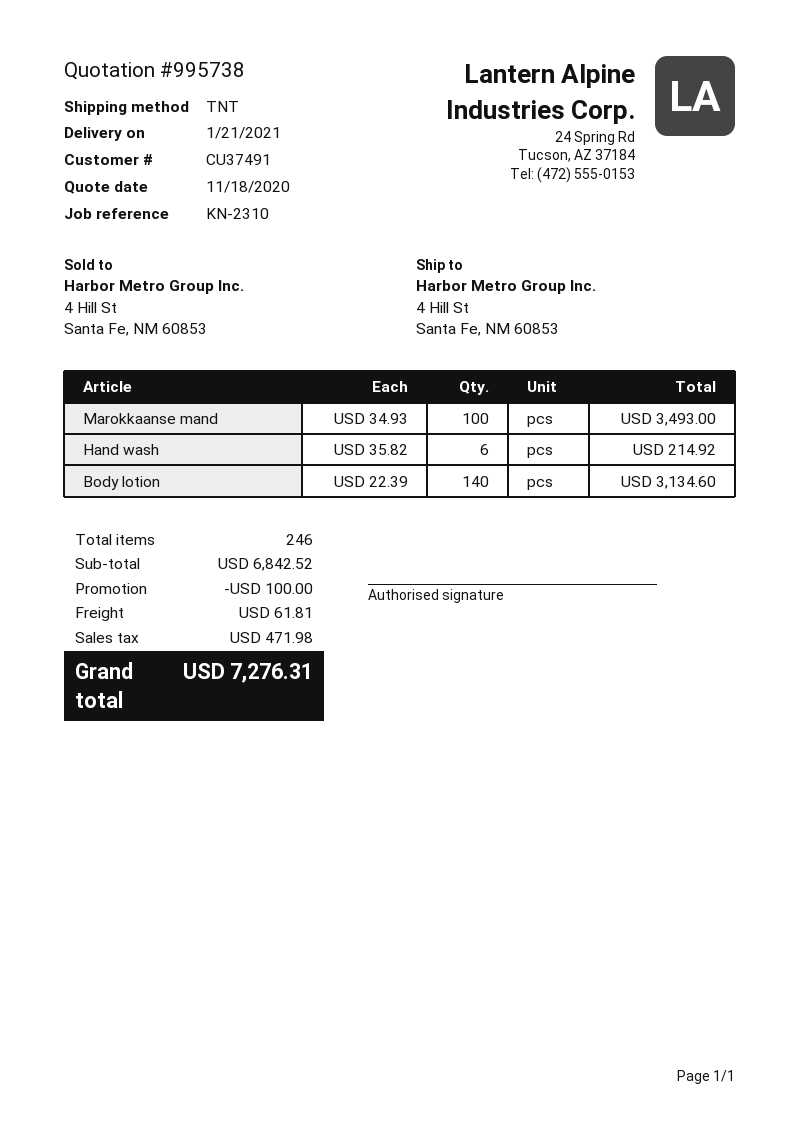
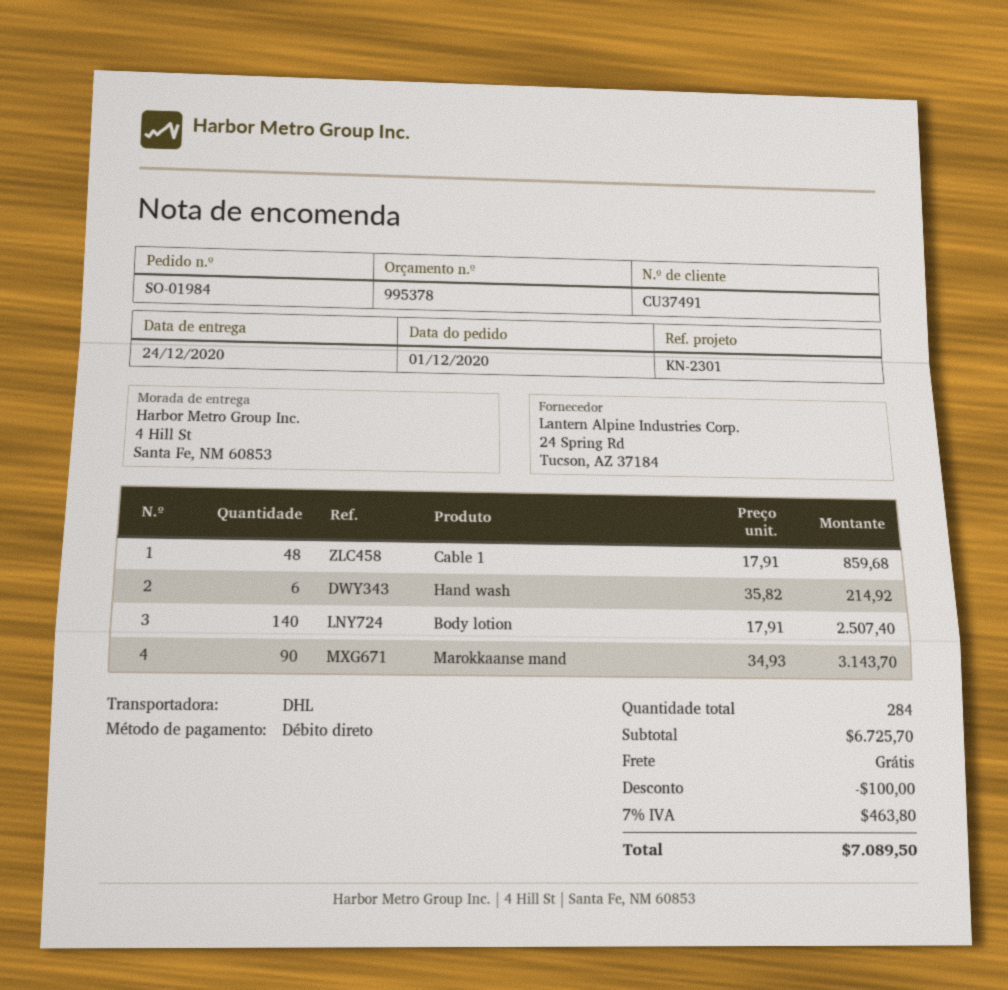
quote number: 995738 -> 995378
delivery date: 2021-01-21 -> 2020-12-24
reference: KN-2310 -> KN-2301
shipping method: TNT -> DHL
Marokkaanse mand: 100 x 34.93 = 3493.00 -> 90 x 34.93 = 3143.70
Body lotion: 140 x 22.39 = 3134.60 -> 140 x 17.91 = 2507.40
Cable 1: none -> 48 x 17.91 = 859.68
total quantity: 246 -> 284
subtotal: 6842.52 -> 6725.70
shipping: 61.81 -> 0.00
tax: 471.98 -> 463.80
total: 7276.31 -> 7089.50

